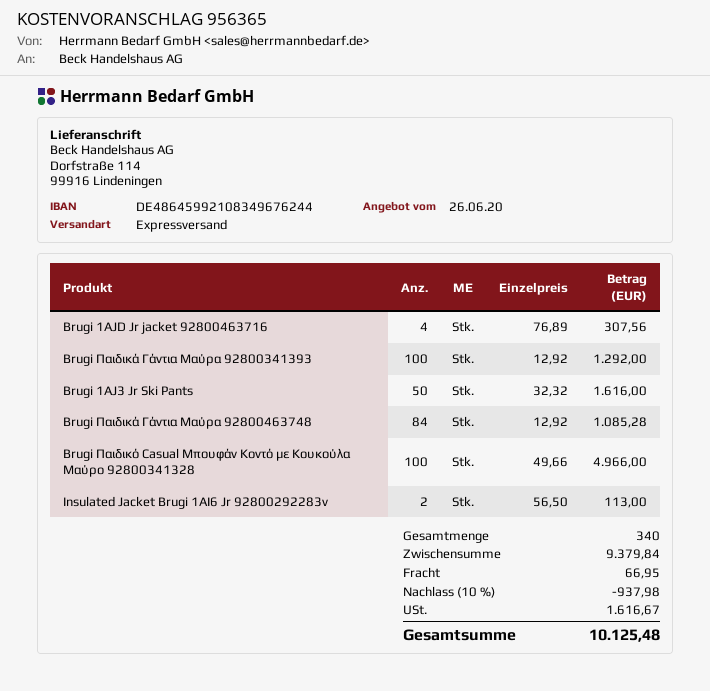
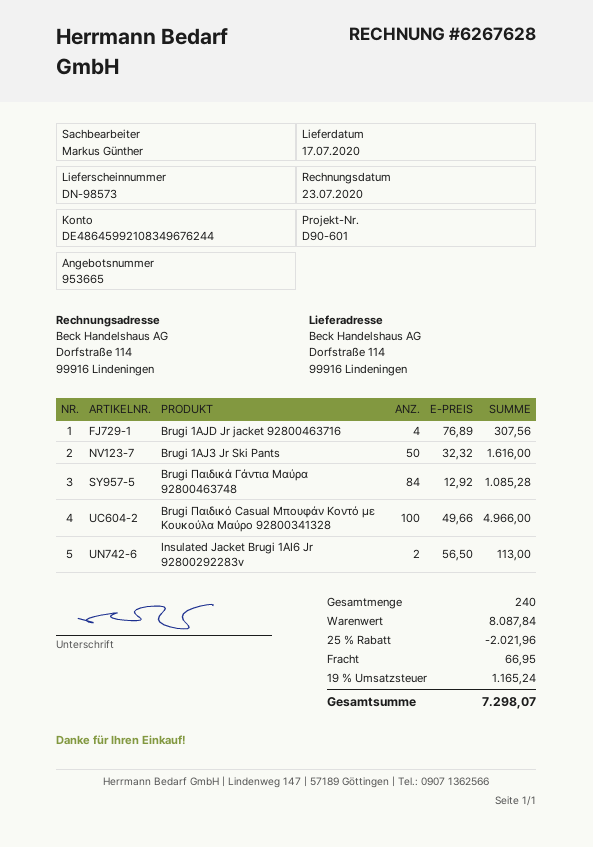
quote number: 956365 -> 953665
Brugi Παιδικά Γάντια Μαύρα 92800341393: 100 x 12.92 = 1292.00 -> none
total quantity: 340 -> 240
subtotal: 9379.84 -> 8087.84
discount: 10% = 937.98 -> 25% = 2021.96
tax: 1616.67 -> 1165.24
total: 10125.48 -> 7298.07

